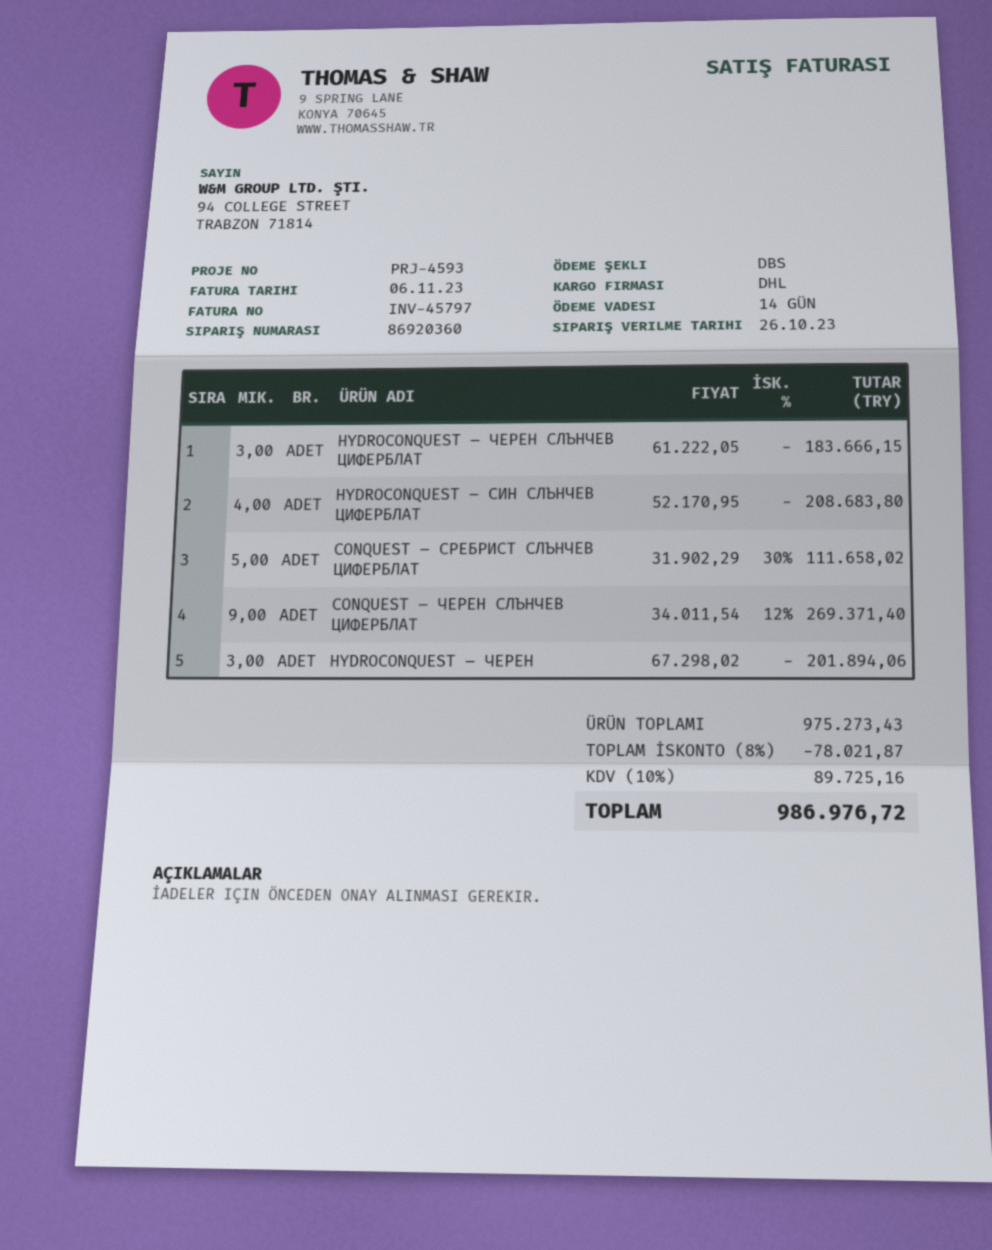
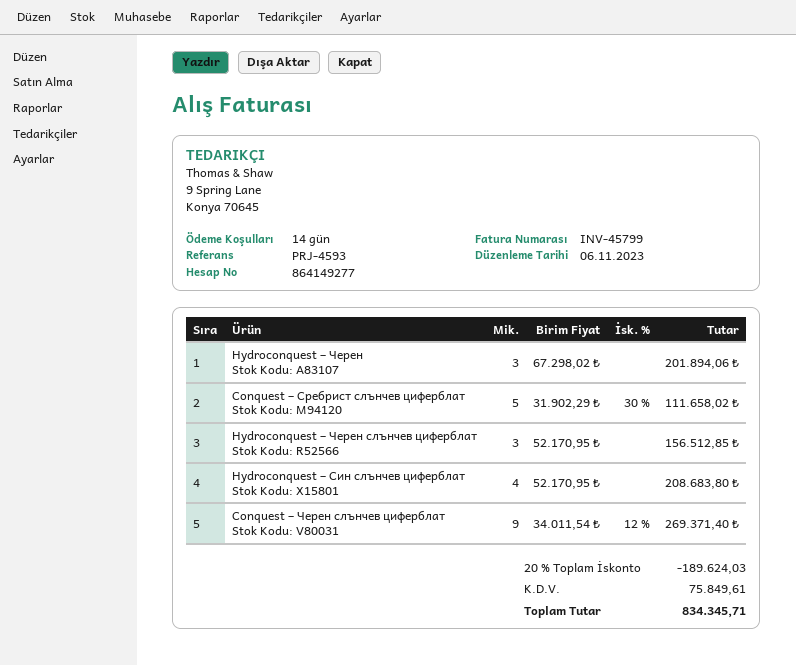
invoice number: INV-45797 -> INV-45799
HYDROCONQUEST – ЧЕРЕН СЛЪНЧЕВ ЦИФЕРБЛАТ: 3 x 61222.05 = 183666.15 -> 3 x 52170.95 = 156512.85
discount: 8% = 78021.87 -> 20% = 189624.03
tax: 89725.16 -> 75849.61
total: 986976.72 -> 834345.71

